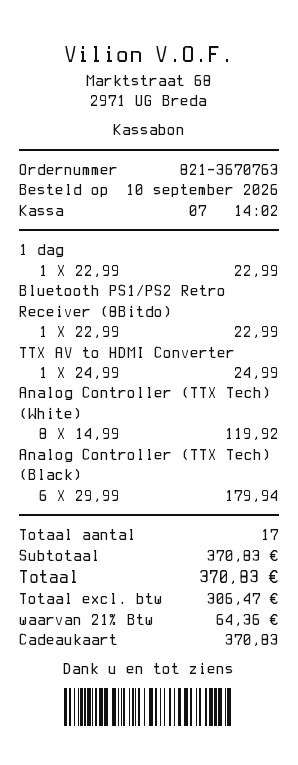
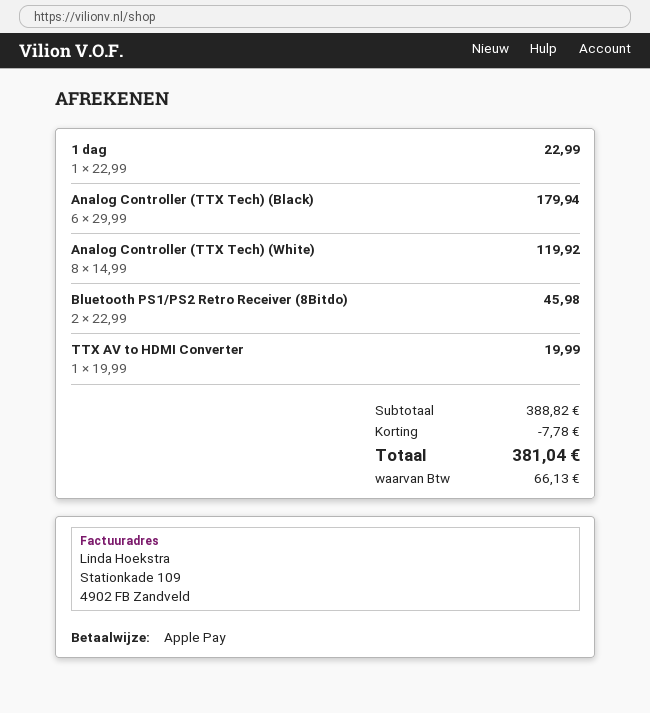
payment method: gift card -> Apple Pay
Bluetooth PS1/PS2 Retro Receiver (8Bitdo): 1 x 22.99 = 22.99 -> 2 x 22.99 = 45.98
TTX AV to HDMI Converter: 1 x 24.99 = 24.99 -> 1 x 19.99 = 19.99
subtotal: 370.83 -> 388.82
discount: none -> 7.78
tax: 64.36 -> 66.13
total: 370.83 -> 381.04

